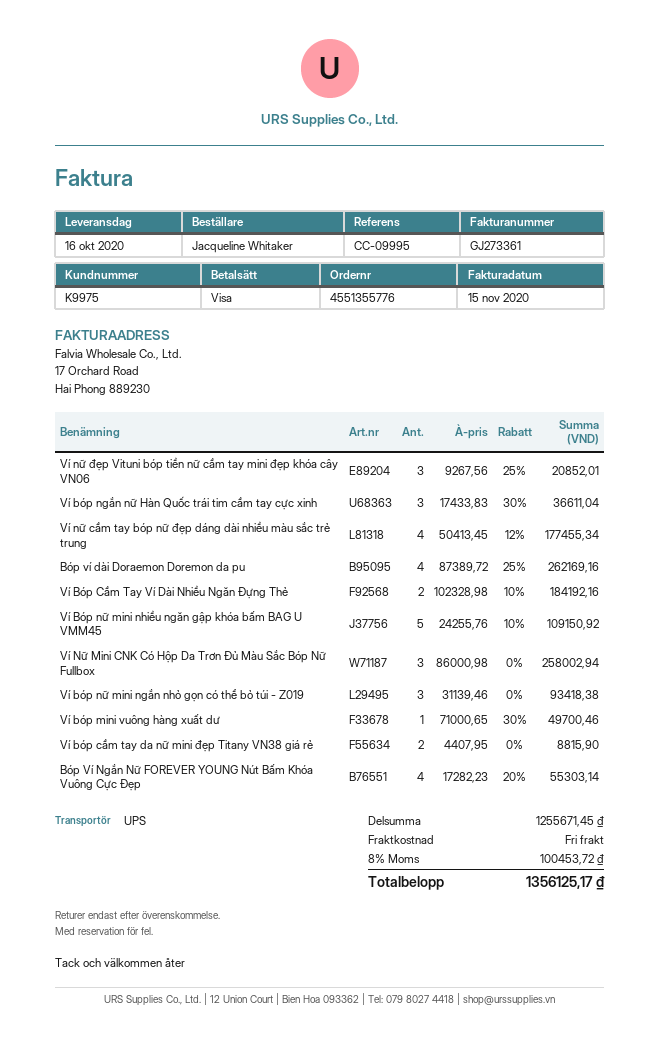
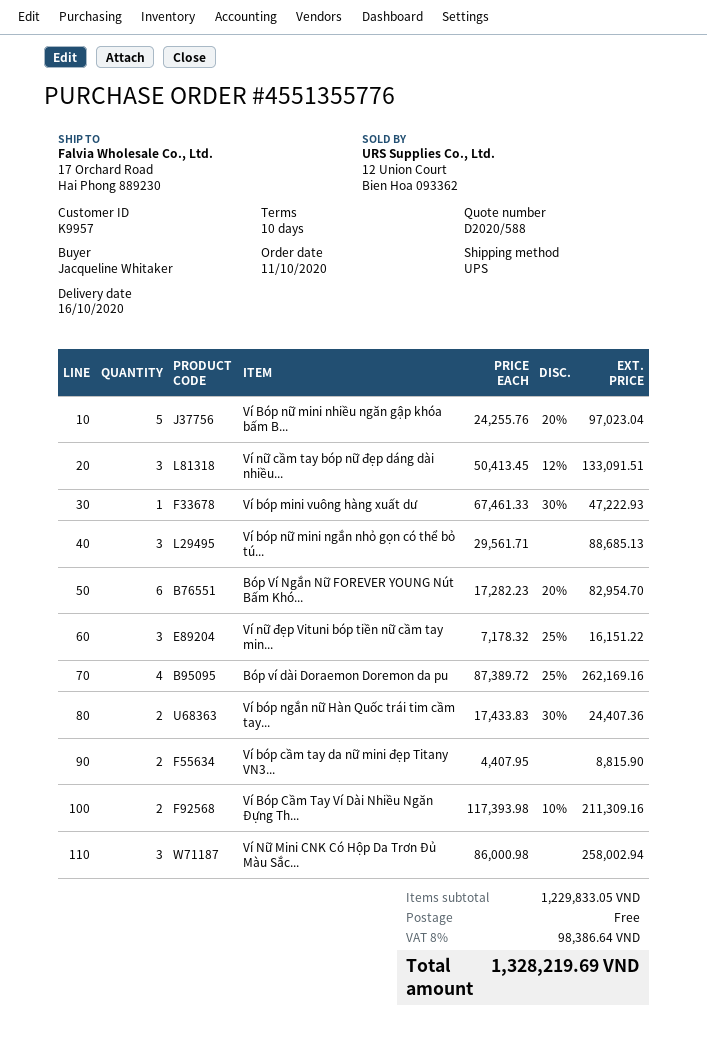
customer number: K9975 -> K9957
Ví nữ đẹp Vituni bóp tiền nữ cầm tay mini đẹp khóa cây VN06: 3 x 9267.56 - 25% = 20852.01 -> 3 x 7178.32 - 25% = 16151.22
Ví bóp ngắn nữ Hàn Quốc trái tim cầm tay cực xinh: 3 x 17433.83 - 30% = 36611.04 -> 2 x 17433.83 - 30% = 24407.36
Ví nữ cầm tay bóp nữ đẹp dáng dài nhiều màu sắc trẻ trung: 4 x 50413.45 - 12% = 177455.34 -> 3 x 50413.45 - 12% = 133091.51
Ví Bóp Cầm Tay Ví Dài Nhiều Ngăn Đựng Thẻ: 2 x 102328.98 - 10% = 184192.16 -> 2 x 117393.98 - 10% = 211309.16
Ví Bóp nữ mini nhiều ngăn gập khóa bấm BAG U VMM45: 5 x 24255.76 - 10% = 109150.92 -> 5 x 24255.76 - 20% = 97023.04
Ví bóp nữ mini ngắn nhỏ gọn có thể bỏ túi - Z019: 3 x 31139.46 = 93418.38 -> 3 x 29561.71 = 88685.13
Ví bóp mini vuông hàng xuất dư: 1 x 71000.65 - 30% = 49700.46 -> 1 x 67461.33 - 30% = 47222.93
Bóp Ví Ngắn Nữ FOREVER YOUNG Nút Bấm Khóa Vuông Cực Đẹp: 4 x 17282.23 - 20% = 55303.14 -> 6 x 17282.23 - 20% = 82954.70
subtotal: 1255671.45 -> 1229833.05
tax: 8% = 100453.72 -> 8% = 98386.64
total: 1356125.17 -> 1328219.69

